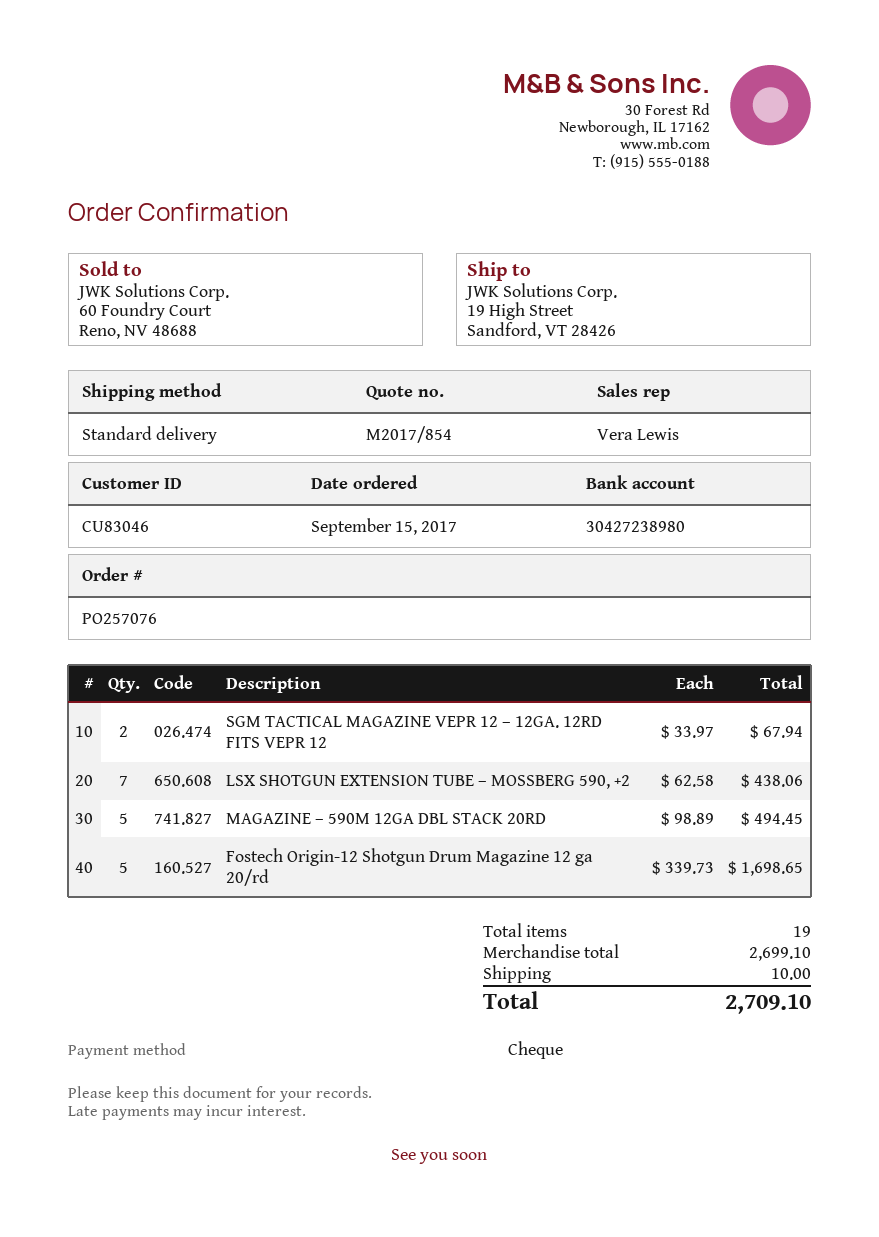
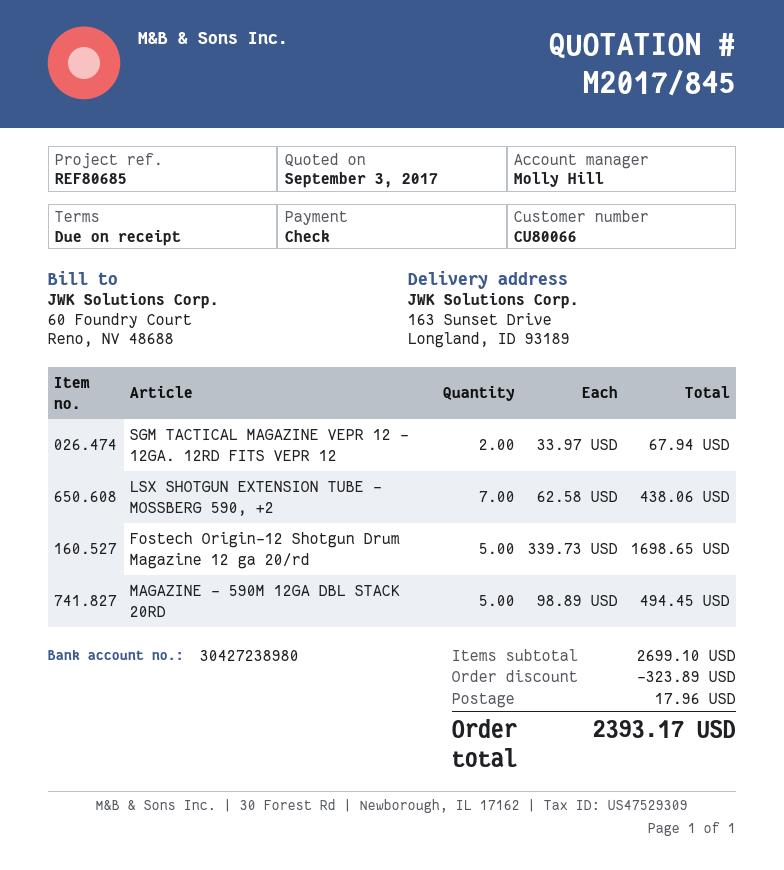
quote number: M2017/854 -> M2017/845
customer number: CU83046 -> CU80066
sales rep: Vera Lewis -> Molly Hill
ship to: 19 High Street, Sandford, VT 28426 -> 163 Sunset Drive, Longland, ID 93189
discount: none -> 323.89
shipping: 10.00 -> 17.96
total: 2709.10 -> 2393.17

